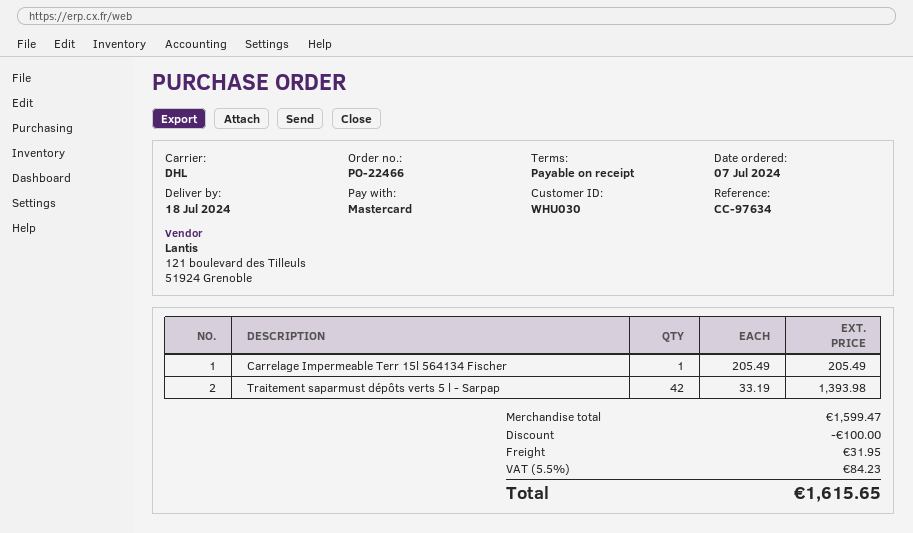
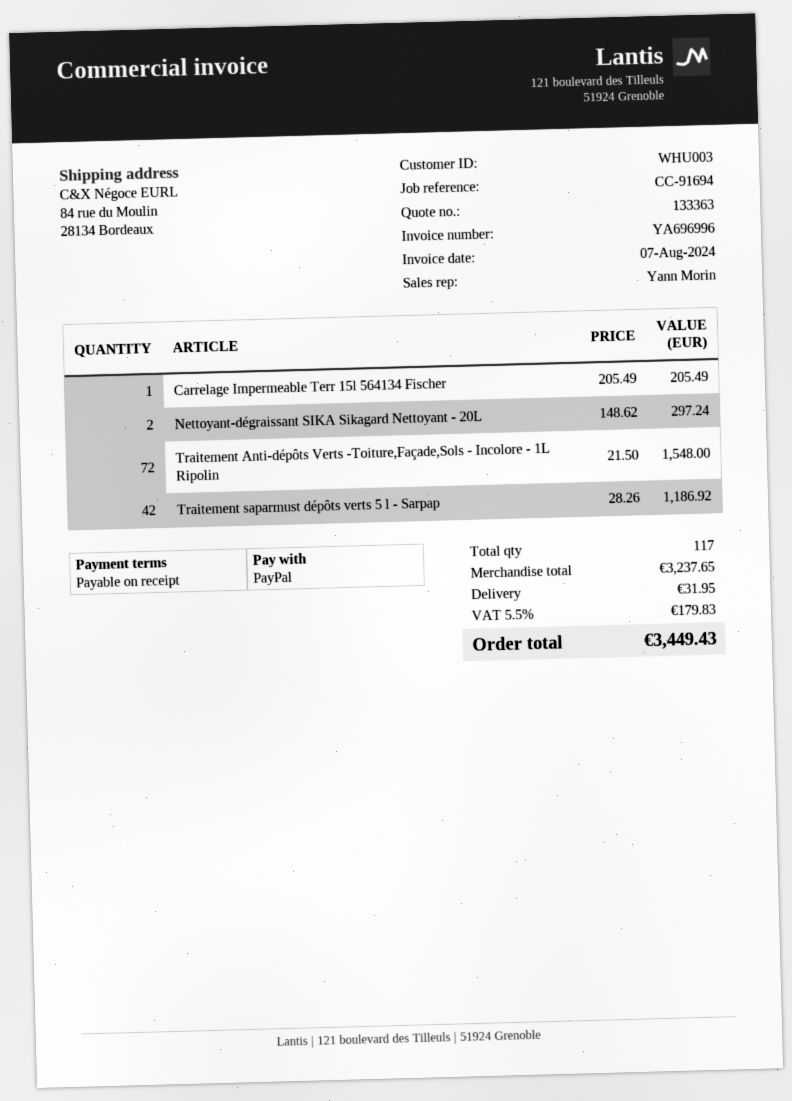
customer number: WHU030 -> WHU003
reference: CC-97634 -> CC-91694
payment method: Mastercard -> PayPal
Traitement saparmust dépôts verts 5 l - Sarpap: 42 x 33.19 = 1393.98 -> 42 x 28.26 = 1186.92
Nettoyant-dégraissant SIKA Sikagard Nettoyant - 20L: none -> 2 x 148.62 = 297.24
Traitement Anti-dépôts Verts -Toiture,Façade,Sols - Incolore - 1L Ripolin: none -> 72 x 21.50 = 1548.00
subtotal: 1599.47 -> 3237.65
discount: 100.00 -> none
tax: 5.5% = 84.23 -> 5.5% = 179.83
total: 1615.65 -> 3449.43

